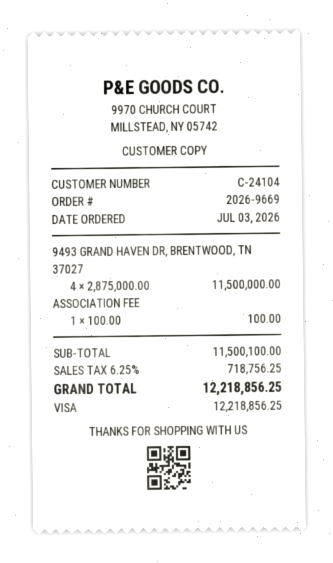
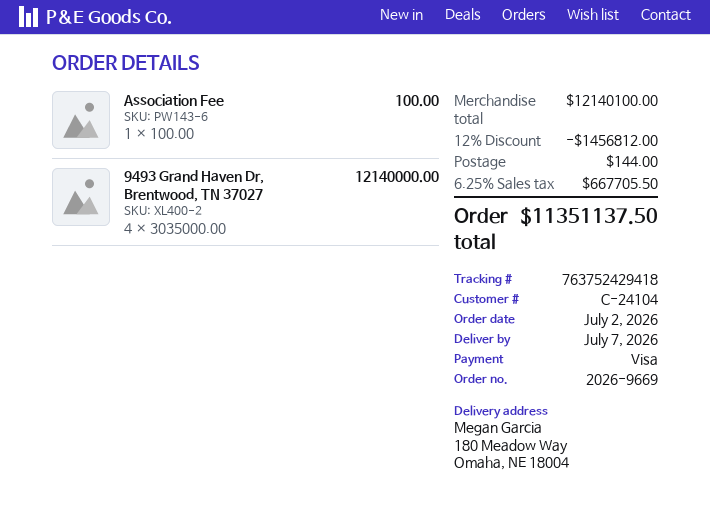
order date: 2026-07-03 -> 2026-07-02
9493 GRAND HAVEN DR, BRENTWOOD, TN 37027: 4 x 2875000.00 = 11500000.00 -> 4 x 3035000.00 = 12140000.00
subtotal: 11500100.00 -> 12140100.00
discount: none -> 12% = 1456812.00
shipping: none -> 144.00
tax: 6.25% = 718756.25 -> 6.25% = 667705.50
total: 12218856.25 -> 11351137.50

